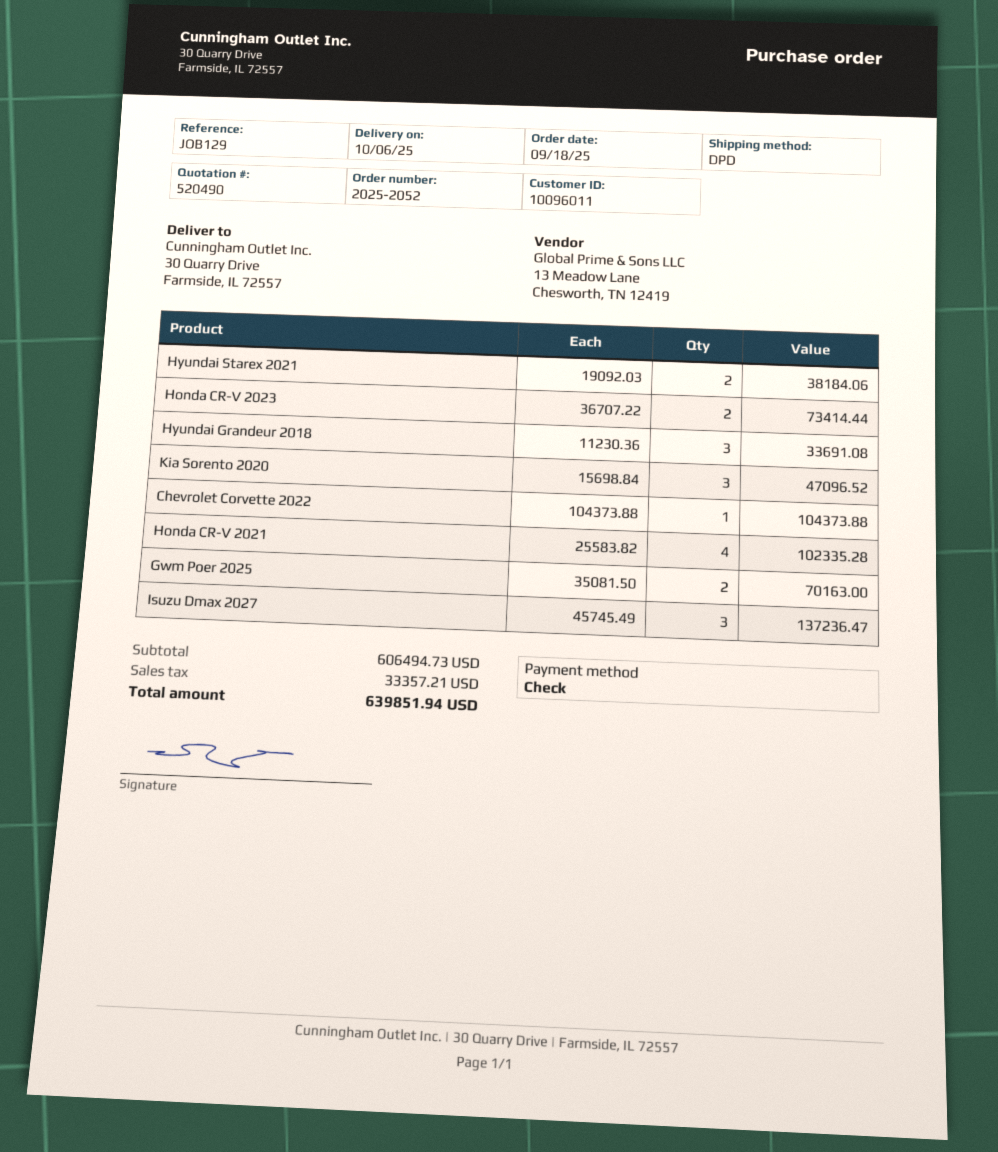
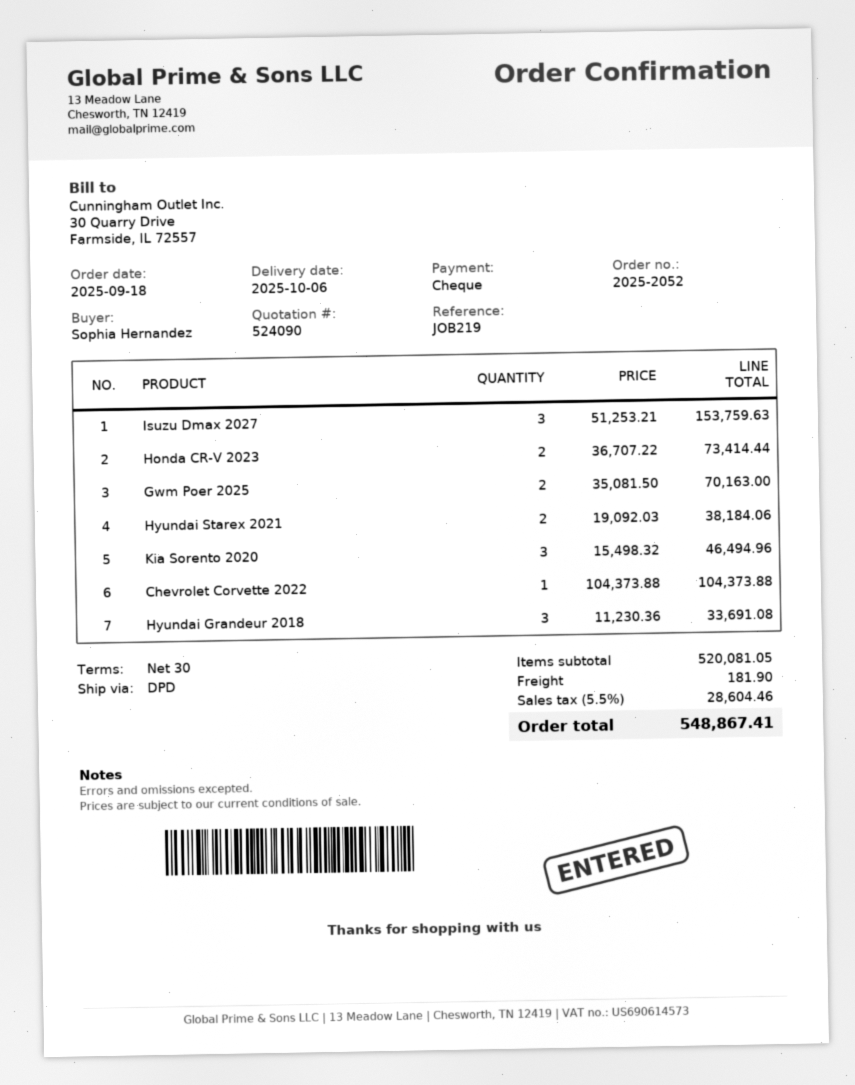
quote number: 520490 -> 524090
reference: JOB129 -> JOB219
Kia Sorento 2020: 3 x 15698.84 = 47096.52 -> 3 x 15498.32 = 46494.96
Honda CR-V 2021: 4 x 25583.82 = 102335.28 -> none
Isuzu Dmax 2027: 3 x 45745.49 = 137236.47 -> 3 x 51253.21 = 153759.63
subtotal: 606494.73 -> 520081.05
shipping: none -> 181.90
tax: 33357.21 -> 28604.46
total: 639851.94 -> 548867.41

